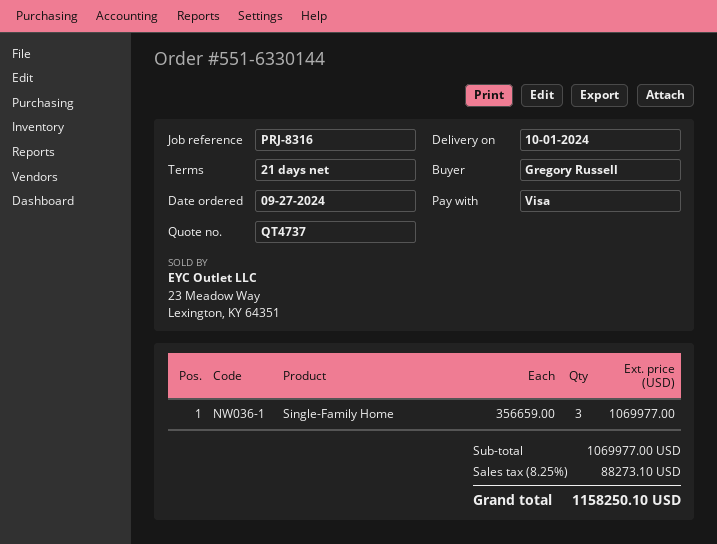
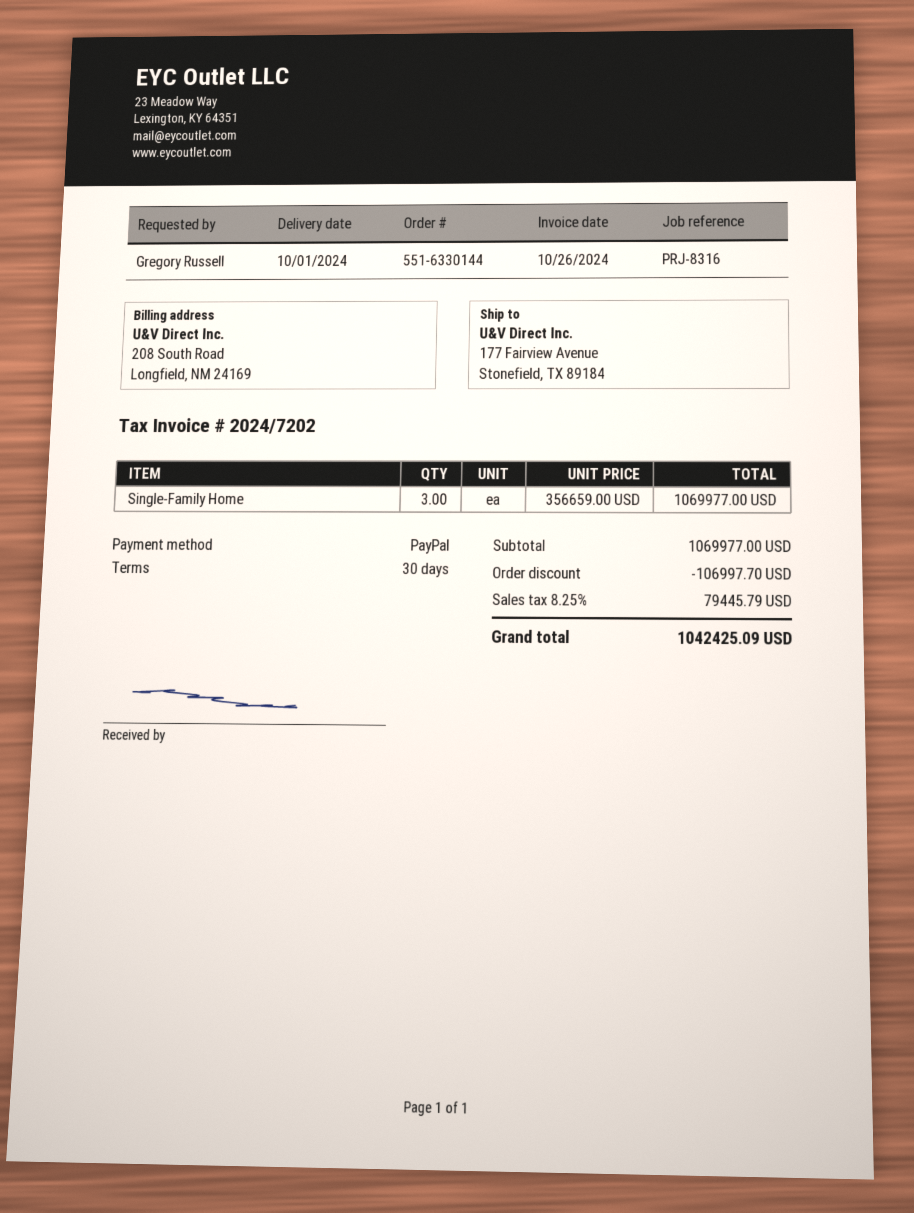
payment terms: 21 days -> 30 days
payment method: Visa -> PayPal
discount: none -> 106997.70
tax: 8.25% = 88273.10 -> 8.25% = 79445.79
total: 1158250.10 -> 1042425.09

